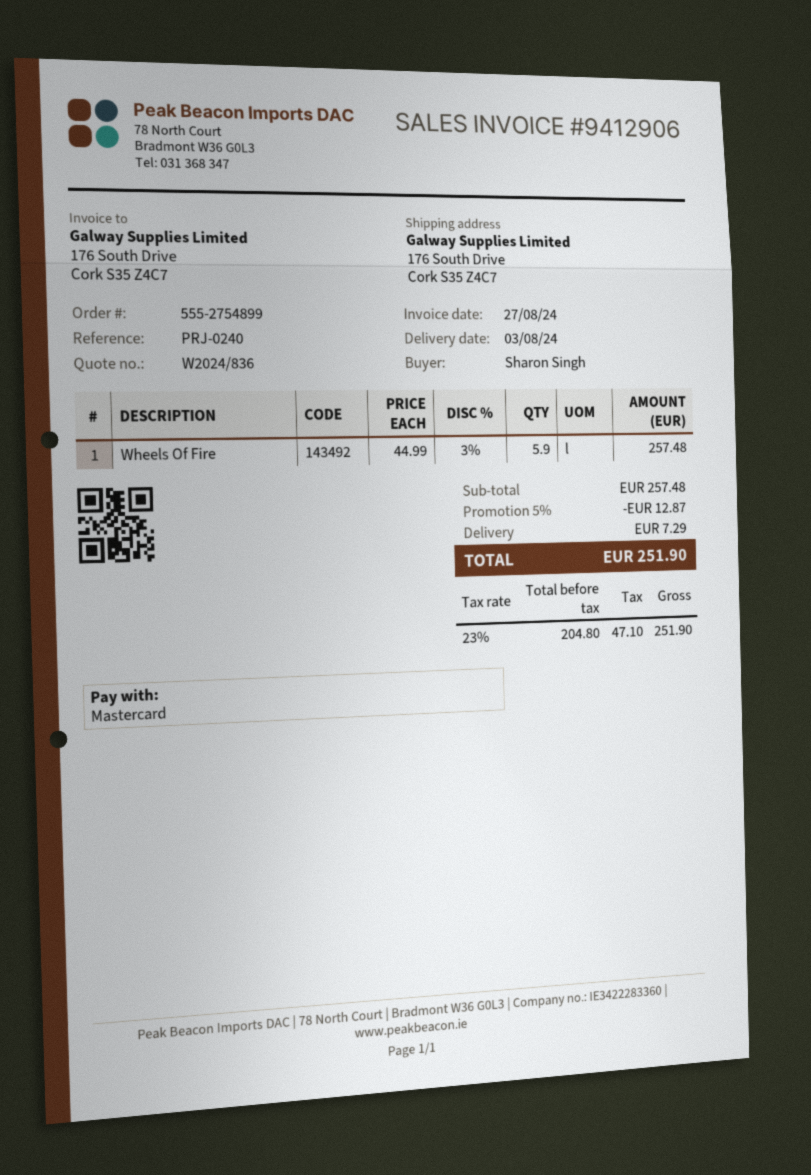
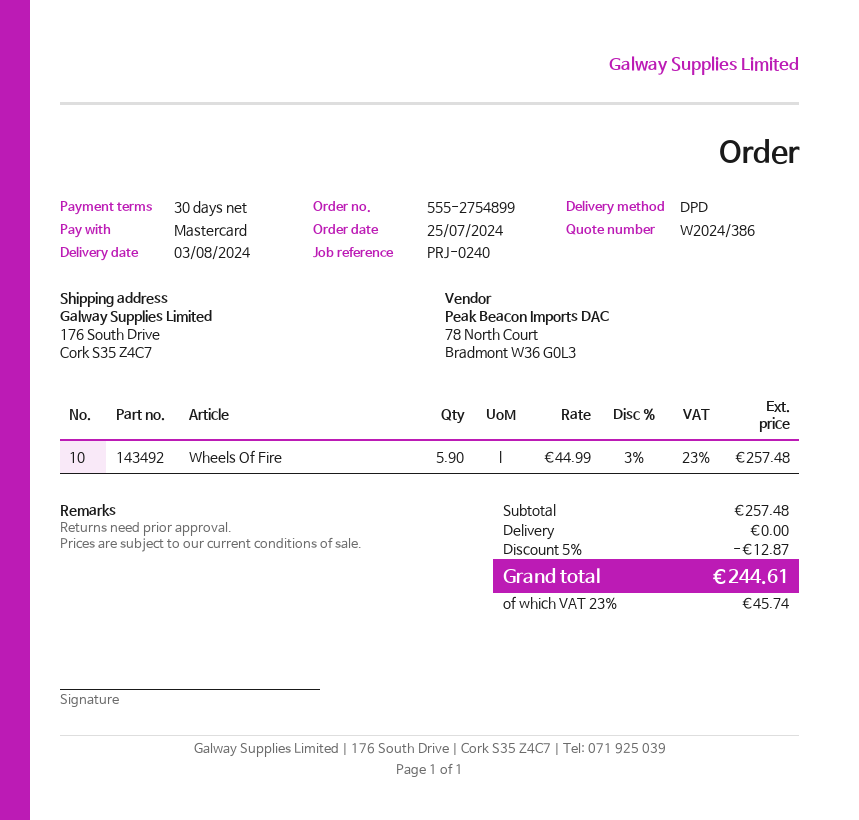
quote number: W2024/836 -> W2024/386
shipping: 7.29 -> 0.00
tax: 23% = 47.10 -> 23% = 45.74
total: 251.90 -> 244.61

